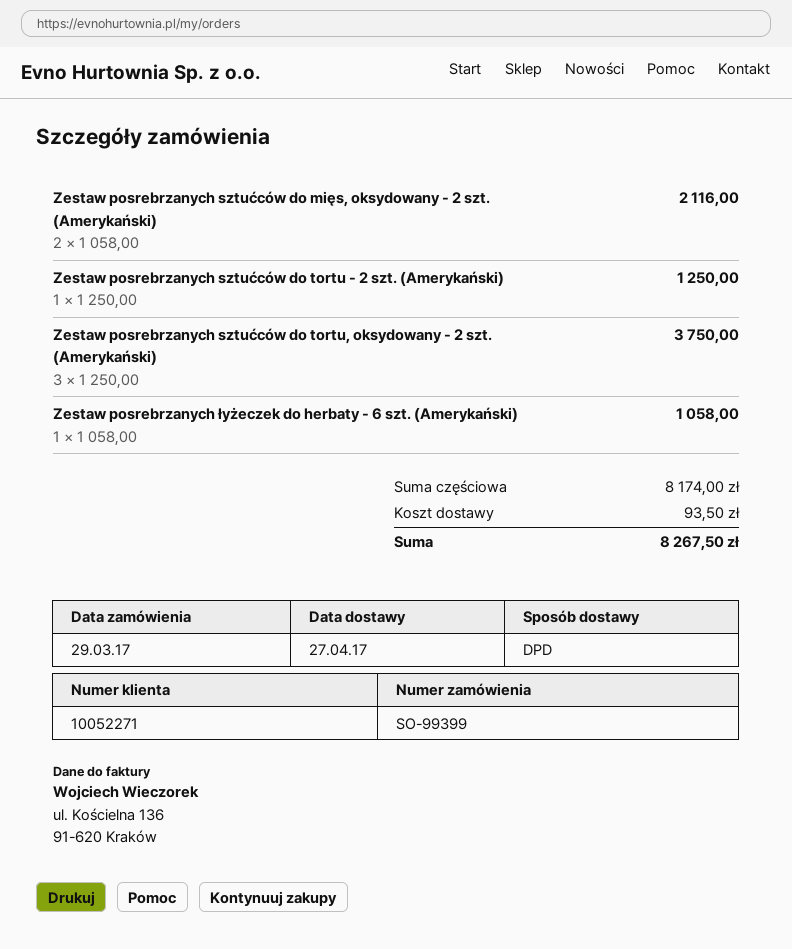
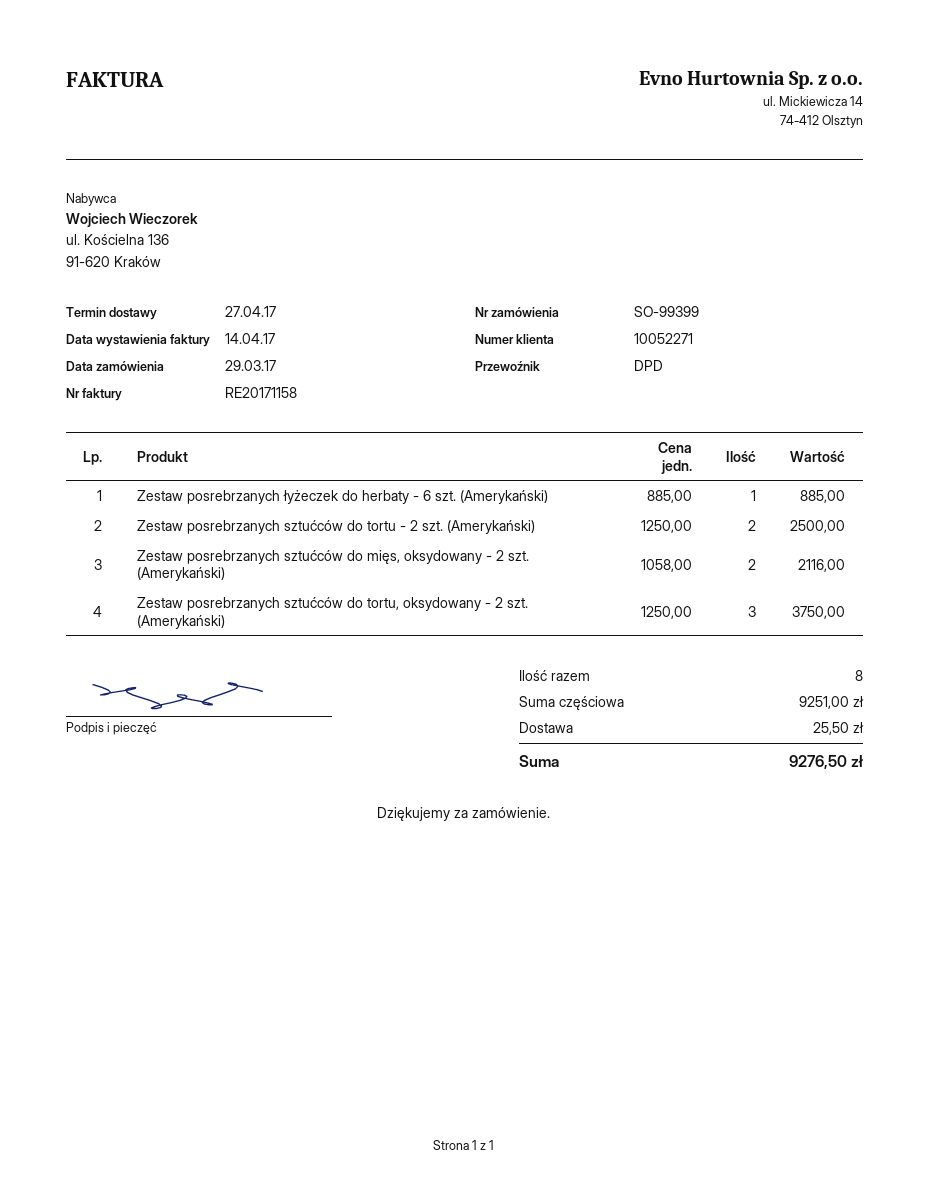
Zestaw posrebrzanych sztućców do tortu - 2 szt. (Amerykański): 1 x 1250.00 = 1250.00 -> 2 x 1250.00 = 2500.00
Zestaw posrebrzanych łyżeczek do herbaty - 6 szt. (Amerykański): 1 x 1058.00 = 1058.00 -> 1 x 885.00 = 885.00
subtotal: 8174.00 -> 9251.00
shipping: 93.50 -> 25.50
total: 8267.50 -> 9276.50

